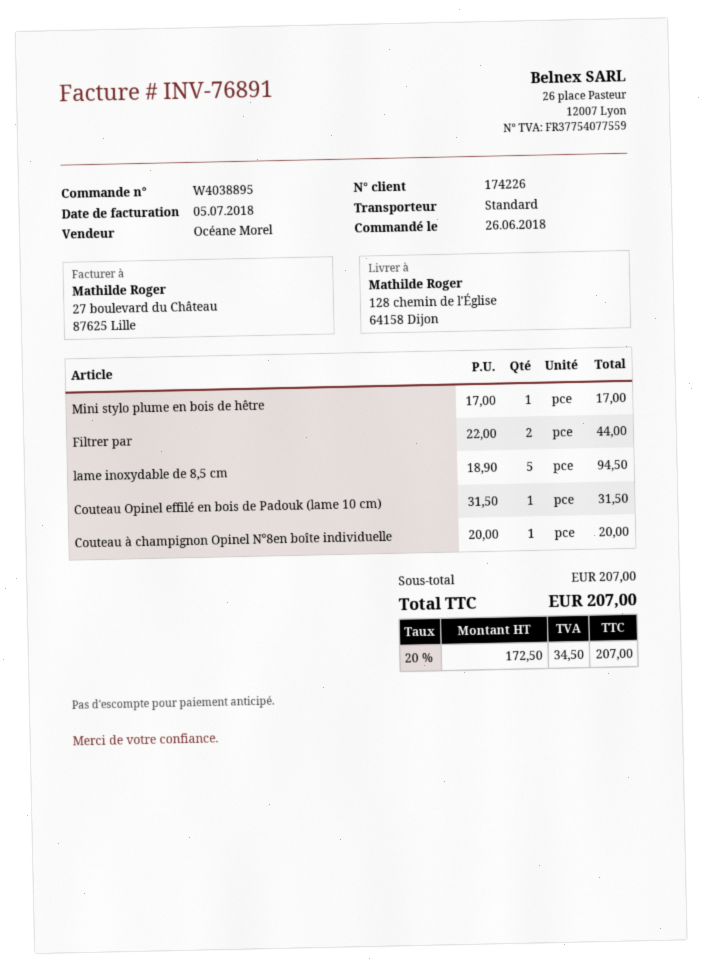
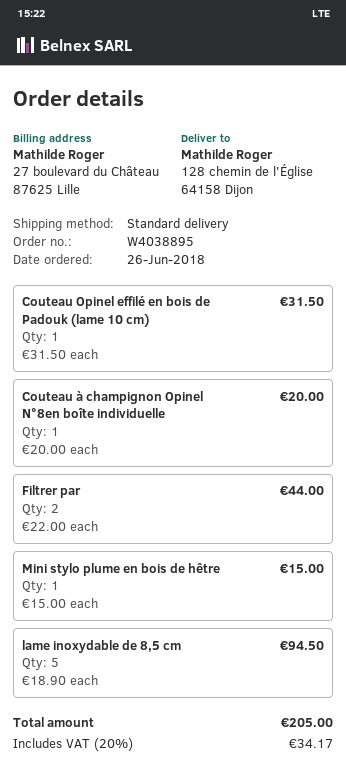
Mini stylo plume en bois de hêtre: 1 x 17.00 = 17.00 -> 1 x 15.00 = 15.00
tax: 20% = 34.50 -> 20% = 34.17
total: 207.00 -> 205.00

